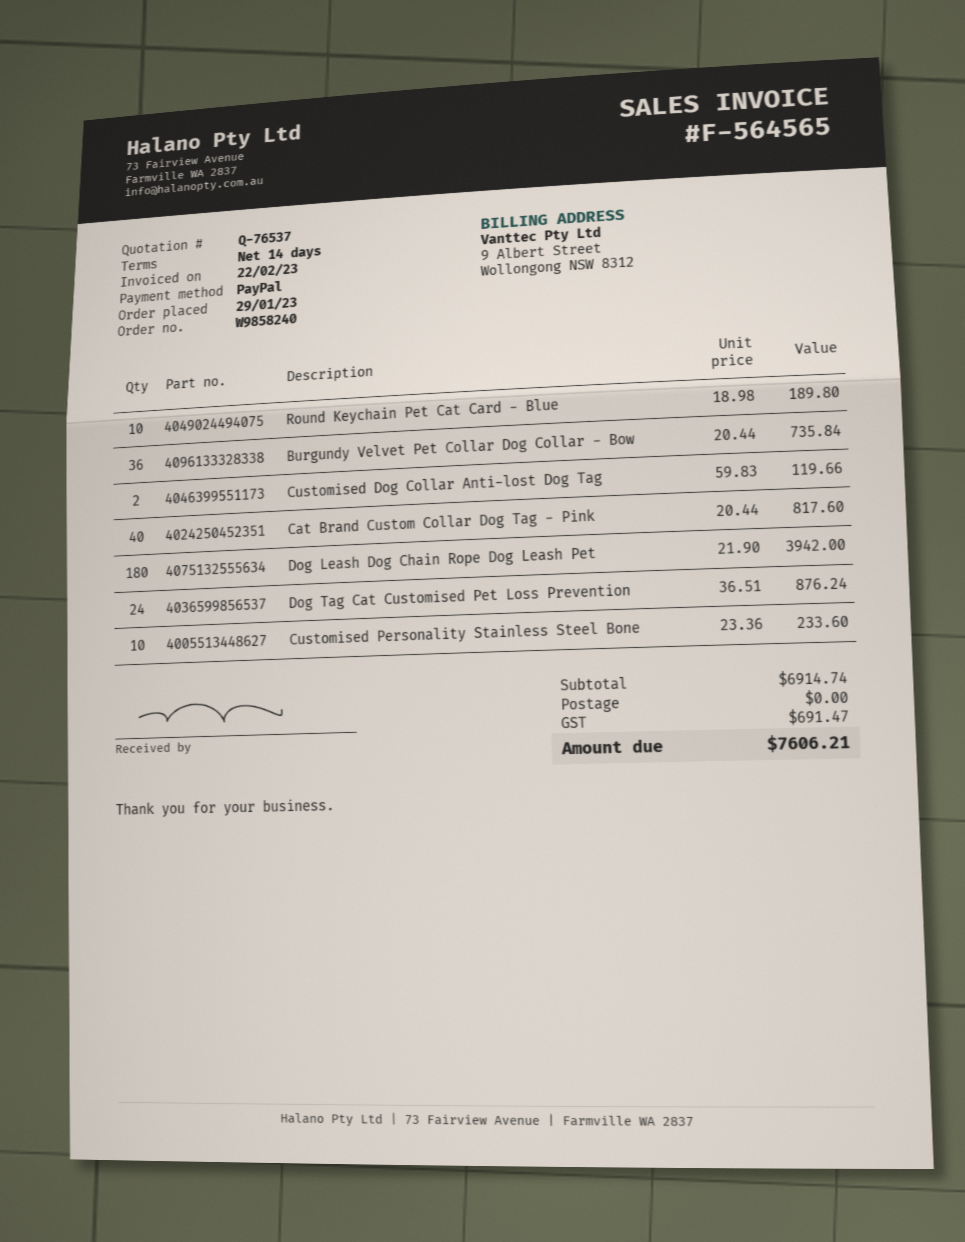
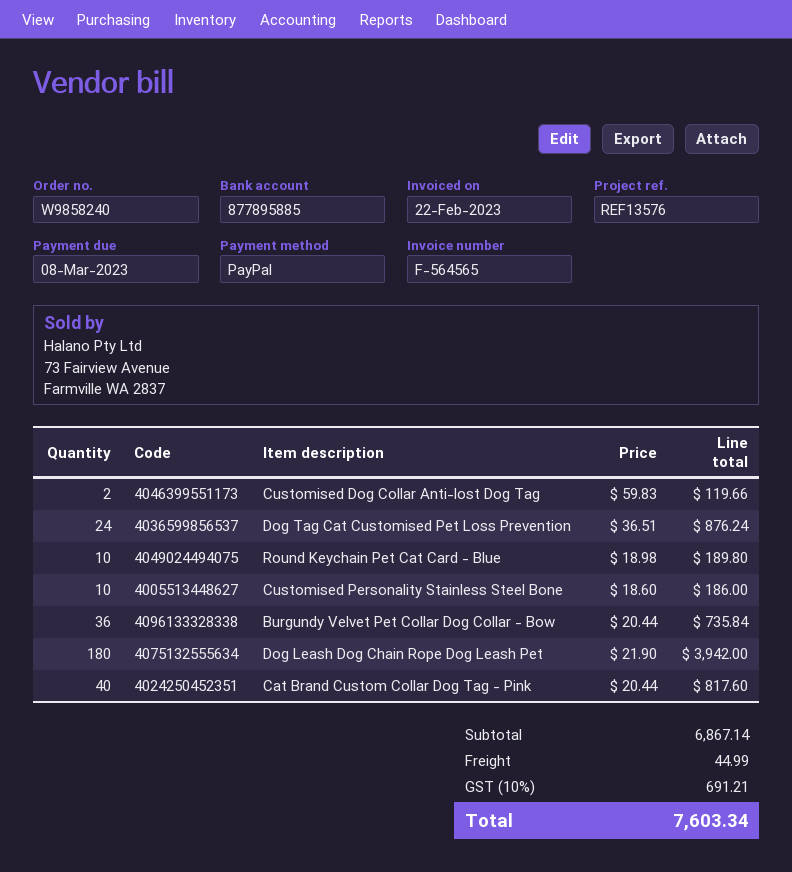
Customised Personality Stainless Steel Bone: 10 x 23.36 = 233.60 -> 10 x 18.60 = 186.00
subtotal: 6914.74 -> 6867.14
shipping: 0.00 -> 44.99
tax: 691.47 -> 691.21
total: 7606.21 -> 7603.34

